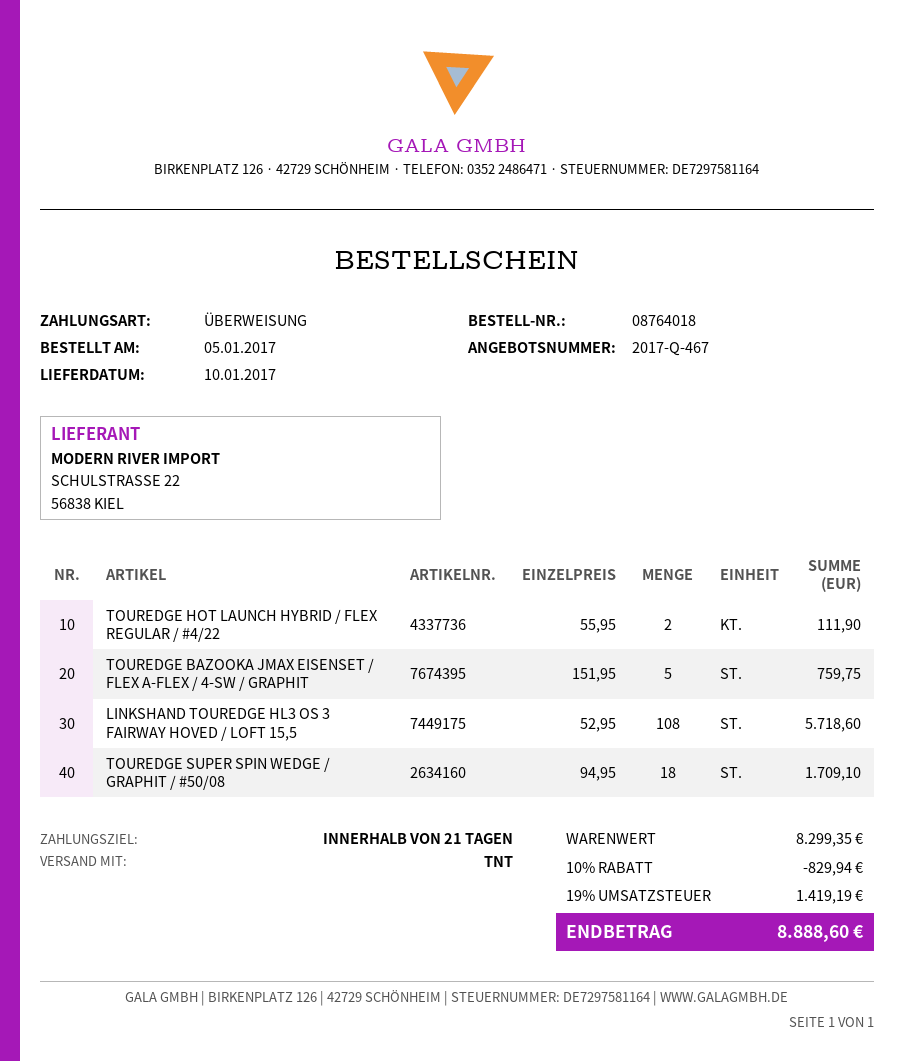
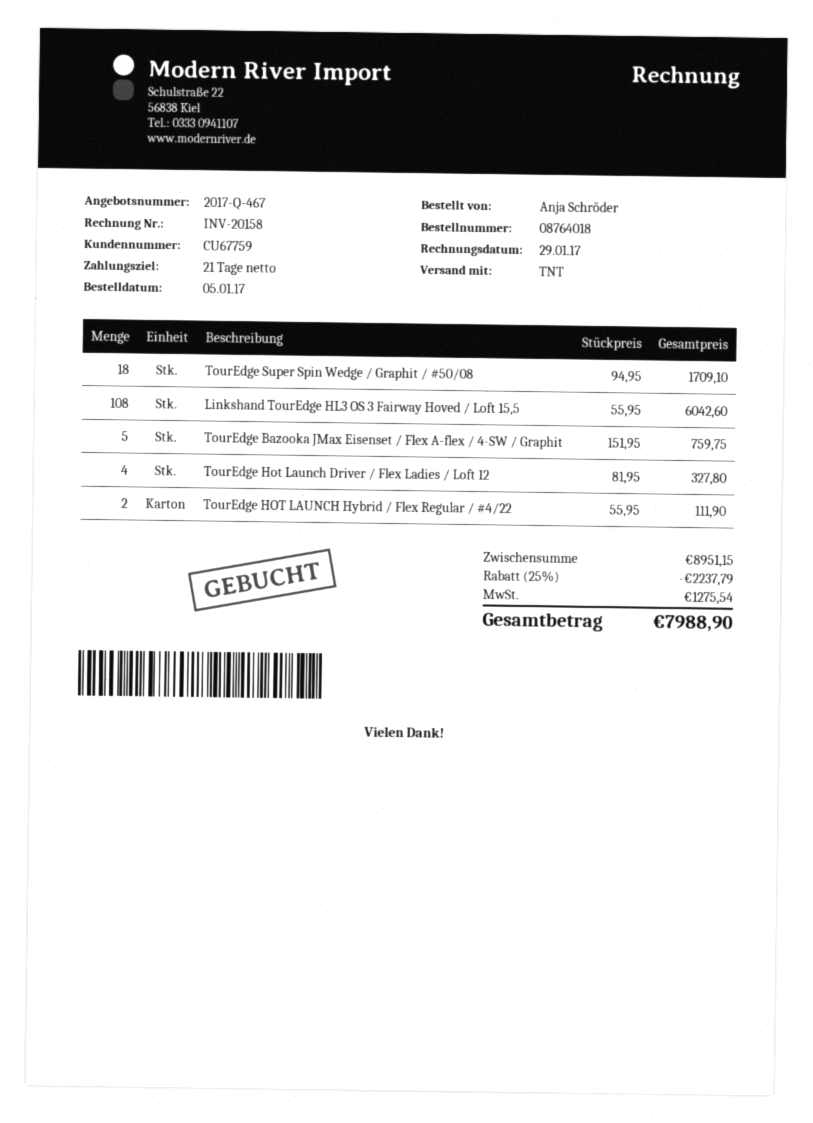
LINKSHAND TOUREDGE HL3 OS 3 FAIRWAY HOVED / LOFT 15,5: 108 x 52.95 = 5718.60 -> 108 x 55.95 = 6042.60
TourEdge Hot Launch Driver / Flex Ladies / Loft 12: none -> 4 x 81.95 = 327.80
subtotal: 8299.35 -> 8951.15
discount: 10% = 829.94 -> 25% = 2237.79
tax: 1419.19 -> 1275.54
total: 8888.60 -> 7988.90

